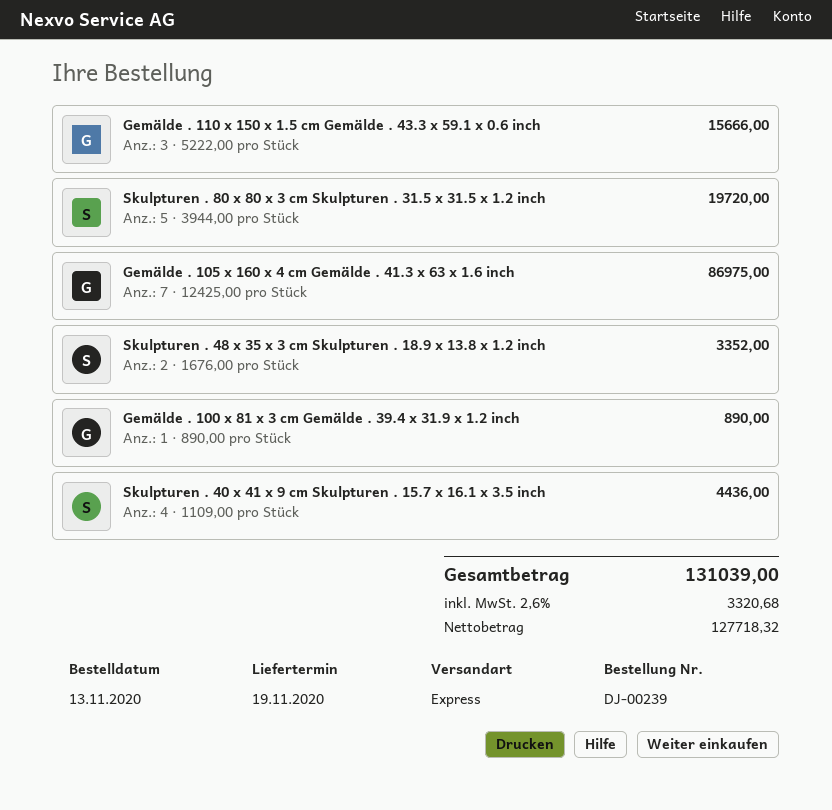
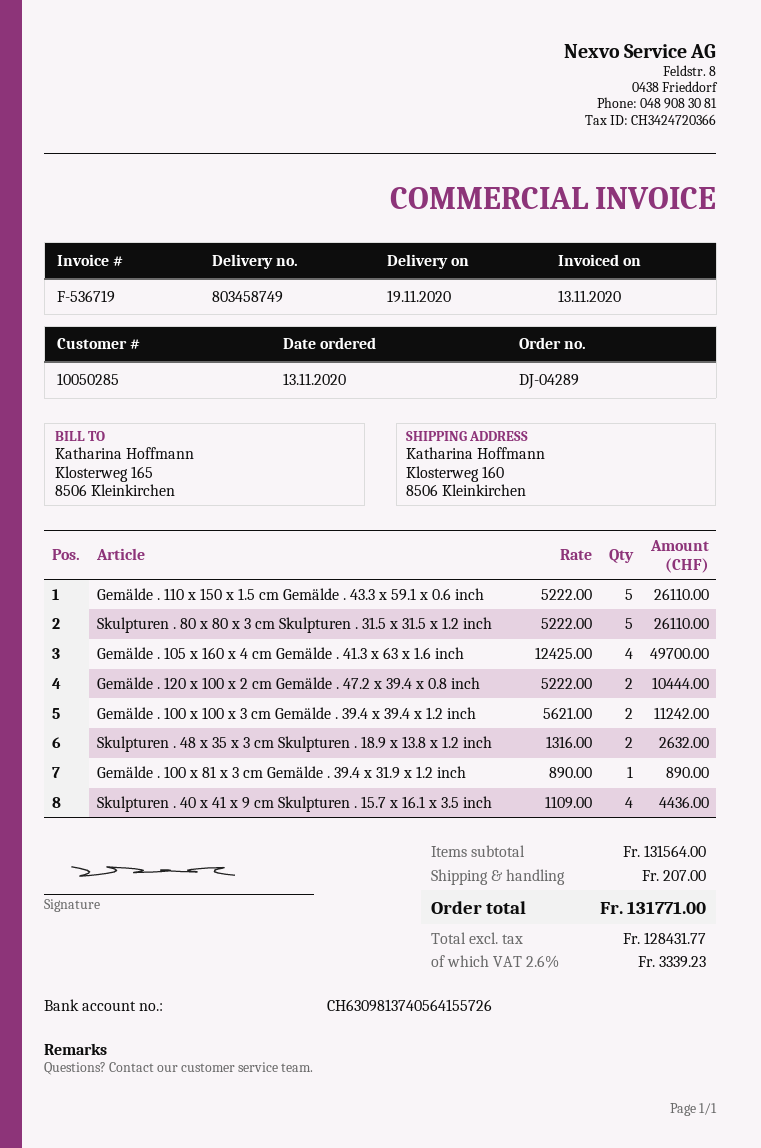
order number: DJ-00239 -> DJ-04289
Gemälde . 110 x 150 x 1.5 cm Gemälde . 43.3 x 59.1 x 0.6 inch: 3 x 5222.00 = 15666.00 -> 5 x 5222.00 = 26110.00
Skulpturen . 80 x 80 x 3 cm Skulpturen . 31.5 x 31.5 x 1.2 inch: 5 x 3944.00 = 19720.00 -> 5 x 5222.00 = 26110.00
Gemälde . 105 x 160 x 4 cm Gemälde . 41.3 x 63 x 1.6 inch: 7 x 12425.00 = 86975.00 -> 4 x 12425.00 = 49700.00
Skulpturen . 48 x 35 x 3 cm Skulpturen . 18.9 x 13.8 x 1.2 inch: 2 x 1676.00 = 3352.00 -> 2 x 1316.00 = 2632.00
Gemälde . 120 x 100 x 2 cm Gemälde . 47.2 x 39.4 x 0.8 inch: none -> 2 x 5222.00 = 10444.00
Gemälde . 100 x 100 x 3 cm Gemälde . 39.4 x 39.4 x 1.2 inch: none -> 2 x 5621.00 = 11242.00
shipping: none -> 207.00
net: 127718.32 -> 128431.77
tax: 2.6% = 3320.68 -> 2.6% = 3339.23
total: 131039.00 -> 131771.00

